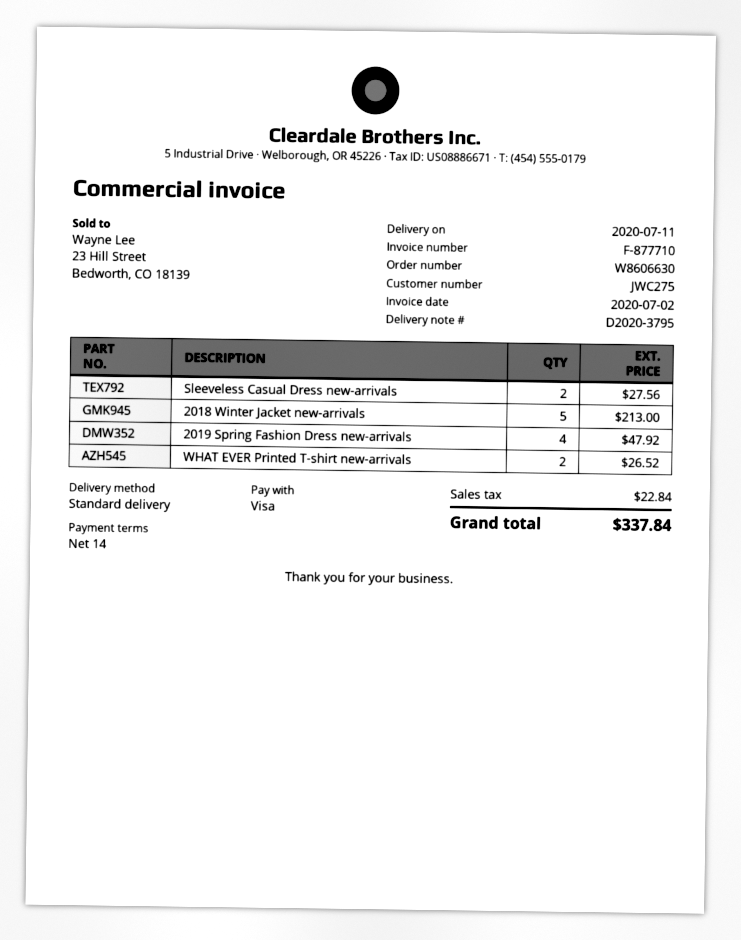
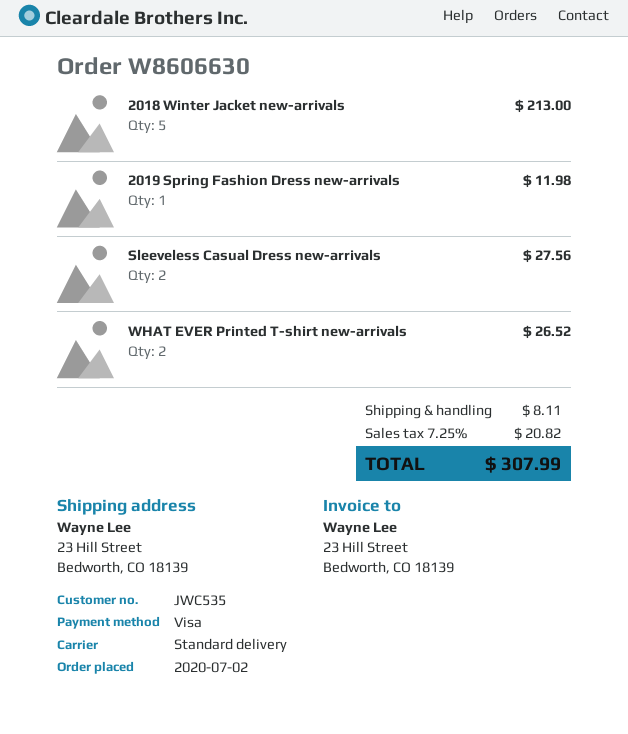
customer number: JWC275 -> JWC535
2019 Spring Fashion Dress new-arrivals: 4 for 47.92 -> 1 for 11.98
shipping: none -> 8.11
tax: 22.84 -> 20.82
total: 337.84 -> 307.99

